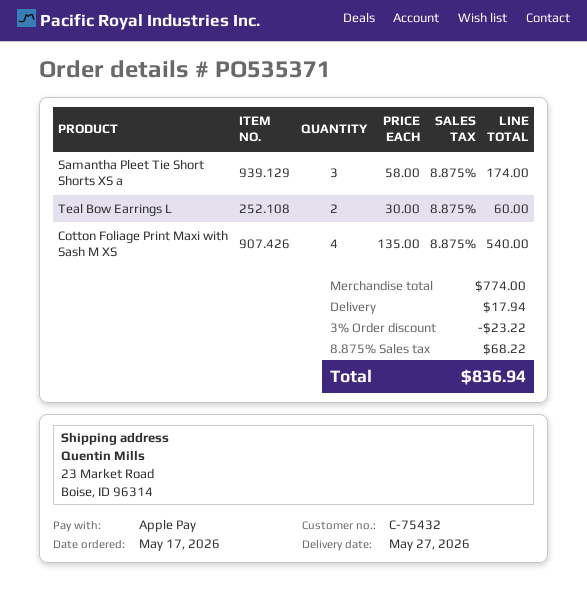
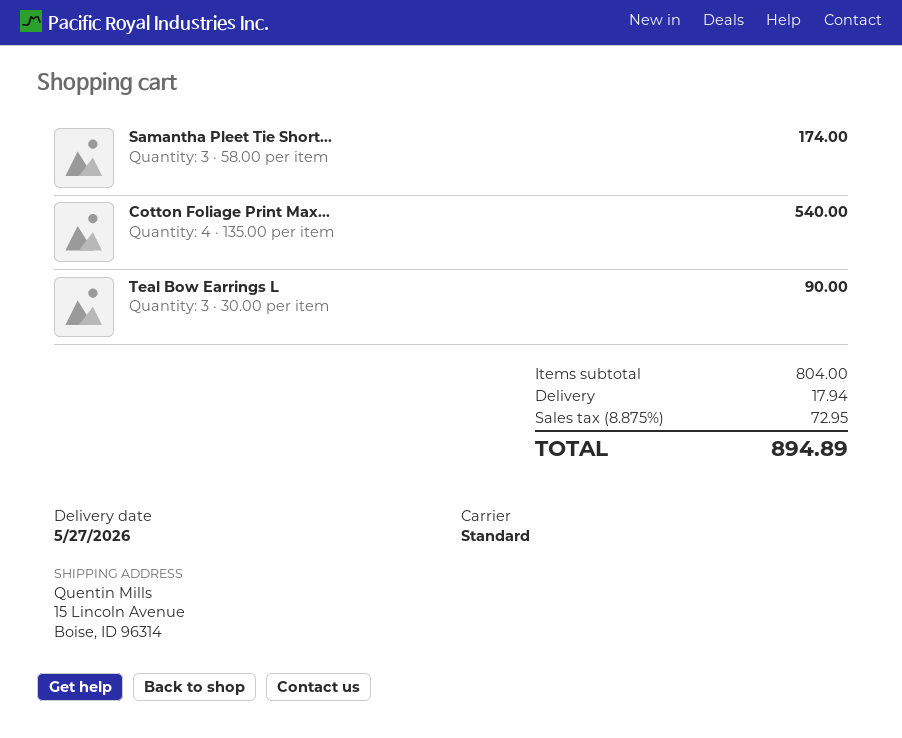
ship to: 23 Market Road, Boise, ID 96314 -> 15 Lincoln Avenue, Boise, ID 96314
Teal Bow Earrings L: 2 x 30.00 = 60.00 -> 3 x 30.00 = 90.00
subtotal: 774.00 -> 804.00
discount: 3% = 23.22 -> none
tax: 8.875% = 68.22 -> 8.875% = 72.95
total: 836.94 -> 894.89

